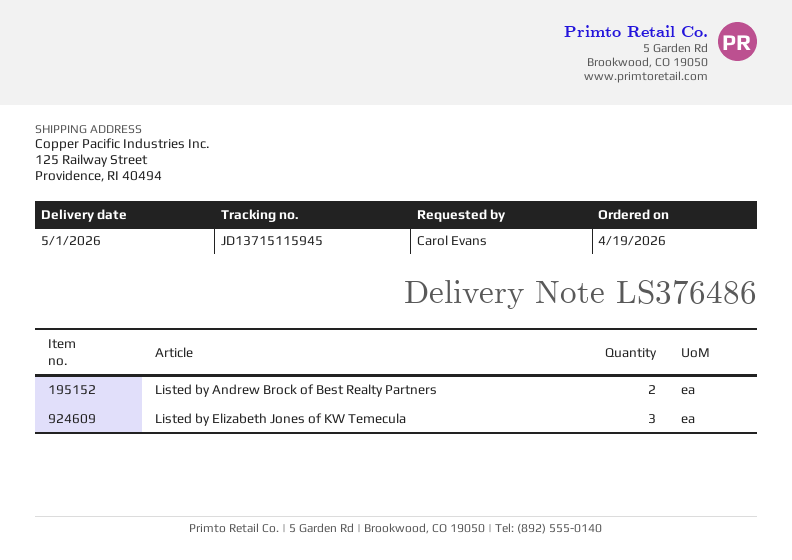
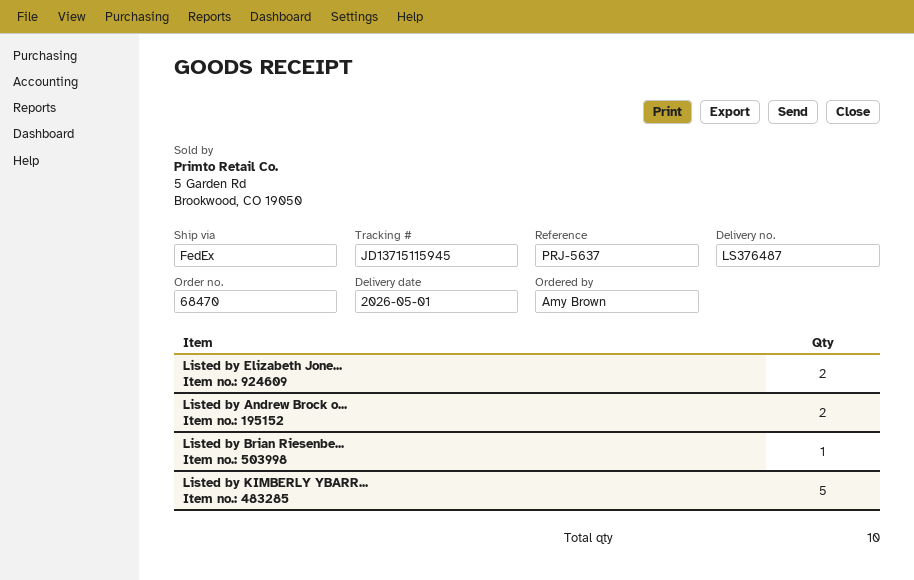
delivery note number: LS376486 -> LS376487
ordered by: Carol Evans -> Amy Brown
Listed by Elizabeth Jones of KW Temecula: 3 -> 2
Listed by Brian Riesenbe...: none -> 1
Listed by KIMBERLY YBARR...: none -> 5

